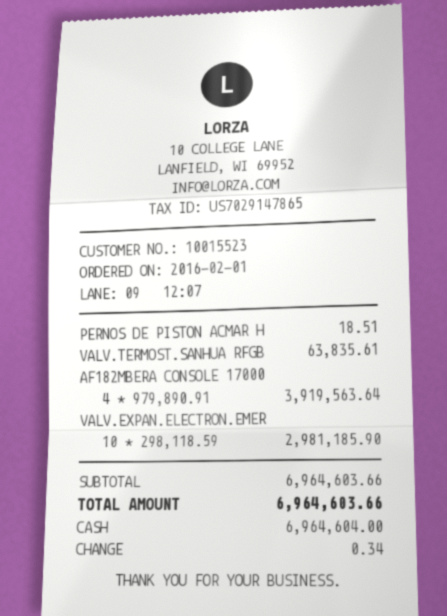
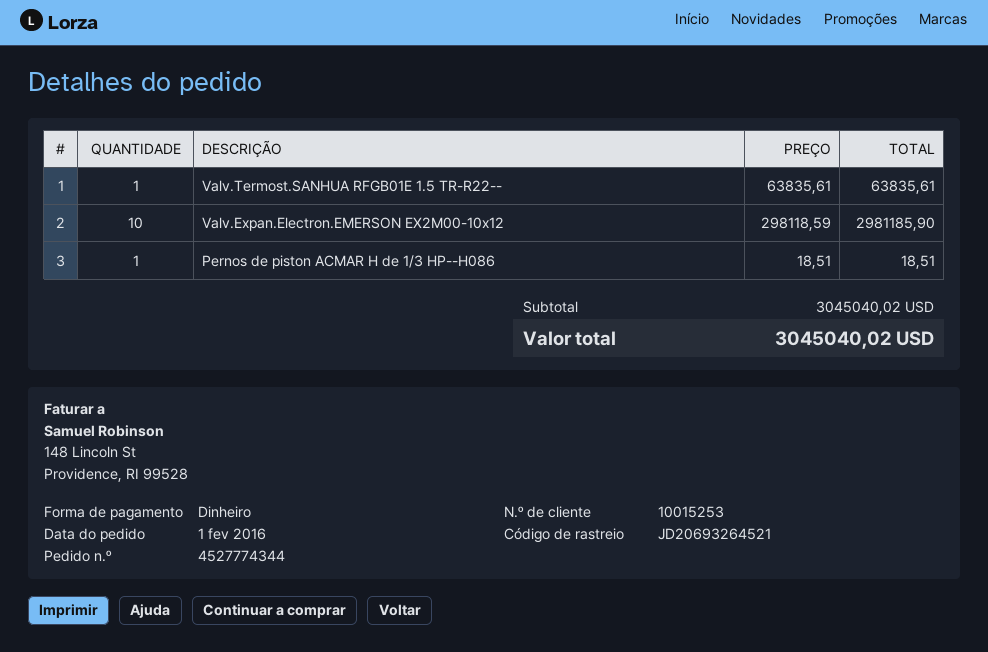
customer number: 10015523 -> 10015253
AF182MBERA CONSOLE 17000: 4 x 979890.91 = 3919563.64 -> none
subtotal: 6964603.66 -> 3045040.02
total: 6964603.66 -> 3045040.02

